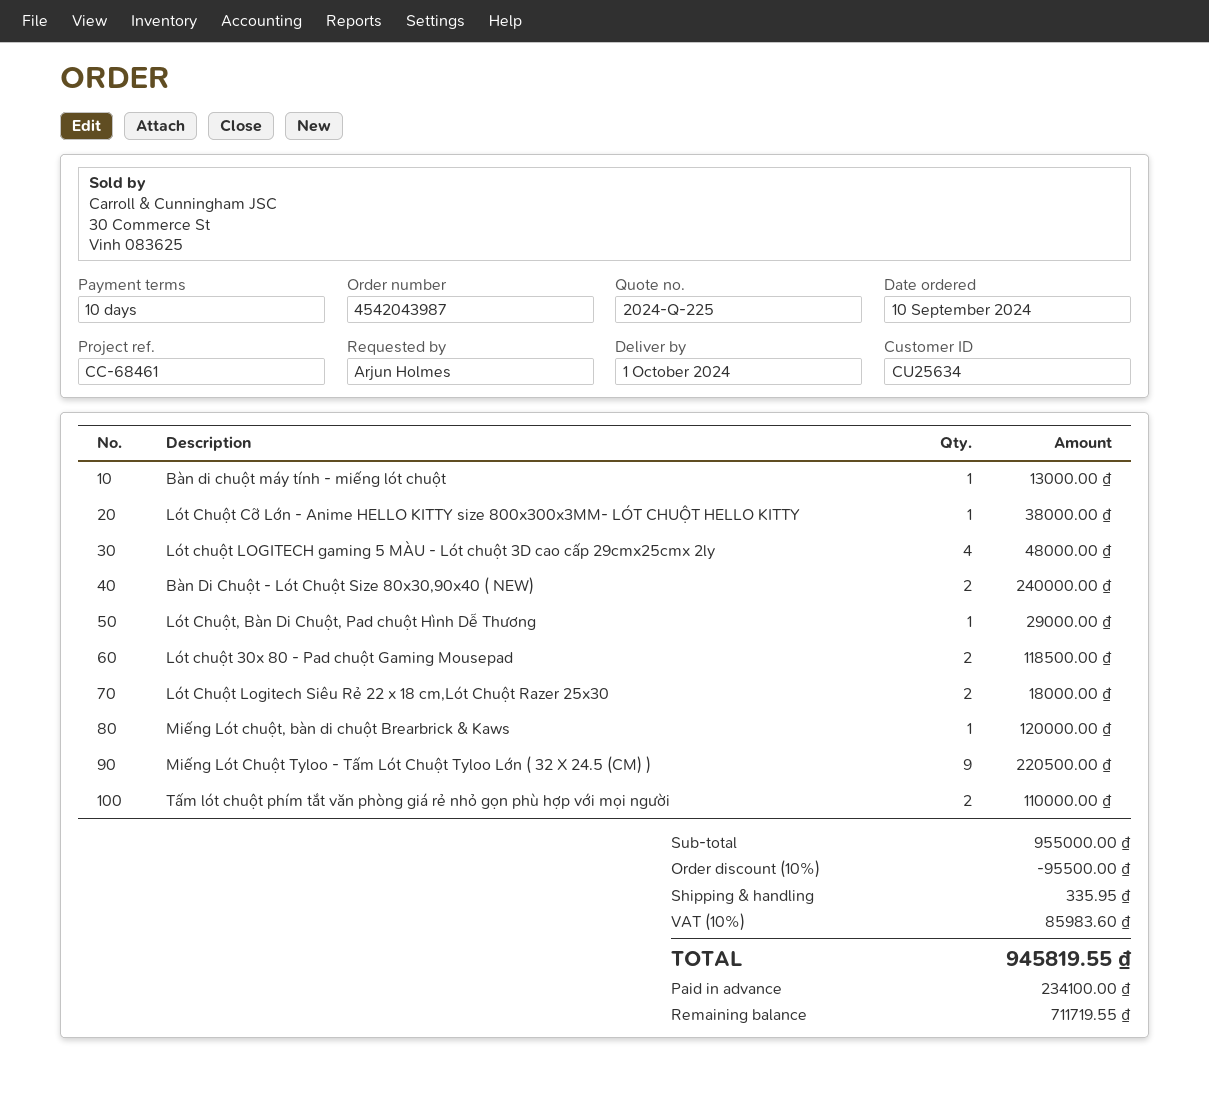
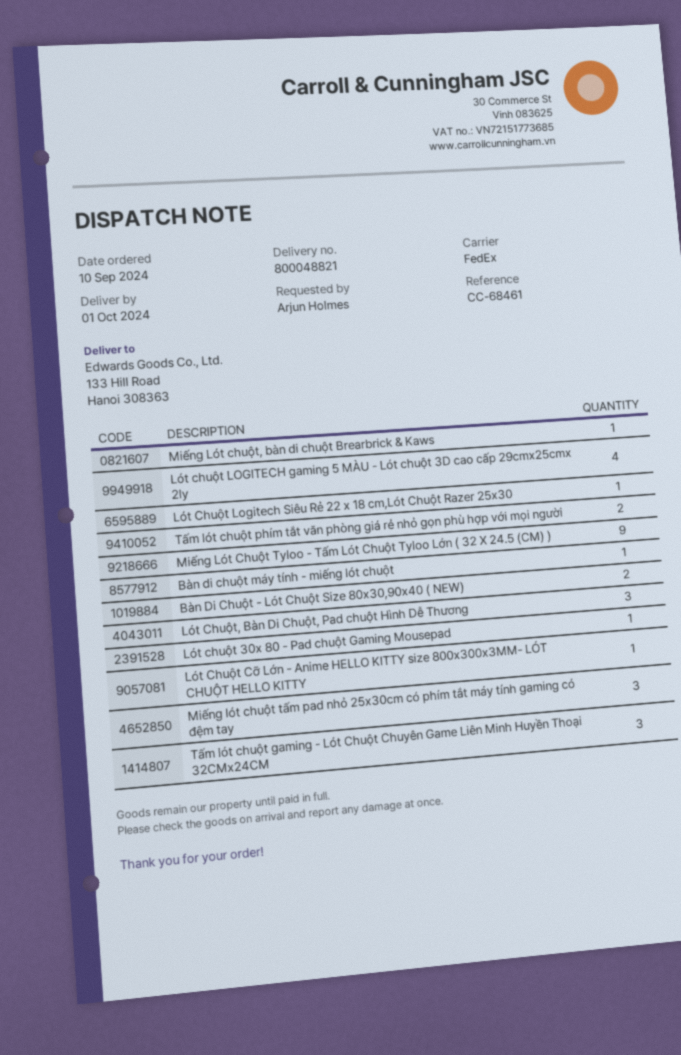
Lót Chuột, Bàn Di Chuột, Pad chuột Hình Dễ Thương: 1 -> 3
Lót chuột 30x 80 - Pad chuột Gaming Mousepad: 2 -> 1
Lót Chuột Logitech Siêu Rẻ 22 x 18 cm,Lót Chuột Razer 25x30: 2 -> 1
Miếng lót chuột tấm pad nhỏ 25x30cm có phím tắt máy tính gaming có đệm tay: none -> 3
Tấm lót chuột gaming - Lót Chuột Chuyên Game Liên Minh Huyền Thoại 32CMx24CM: none -> 3

